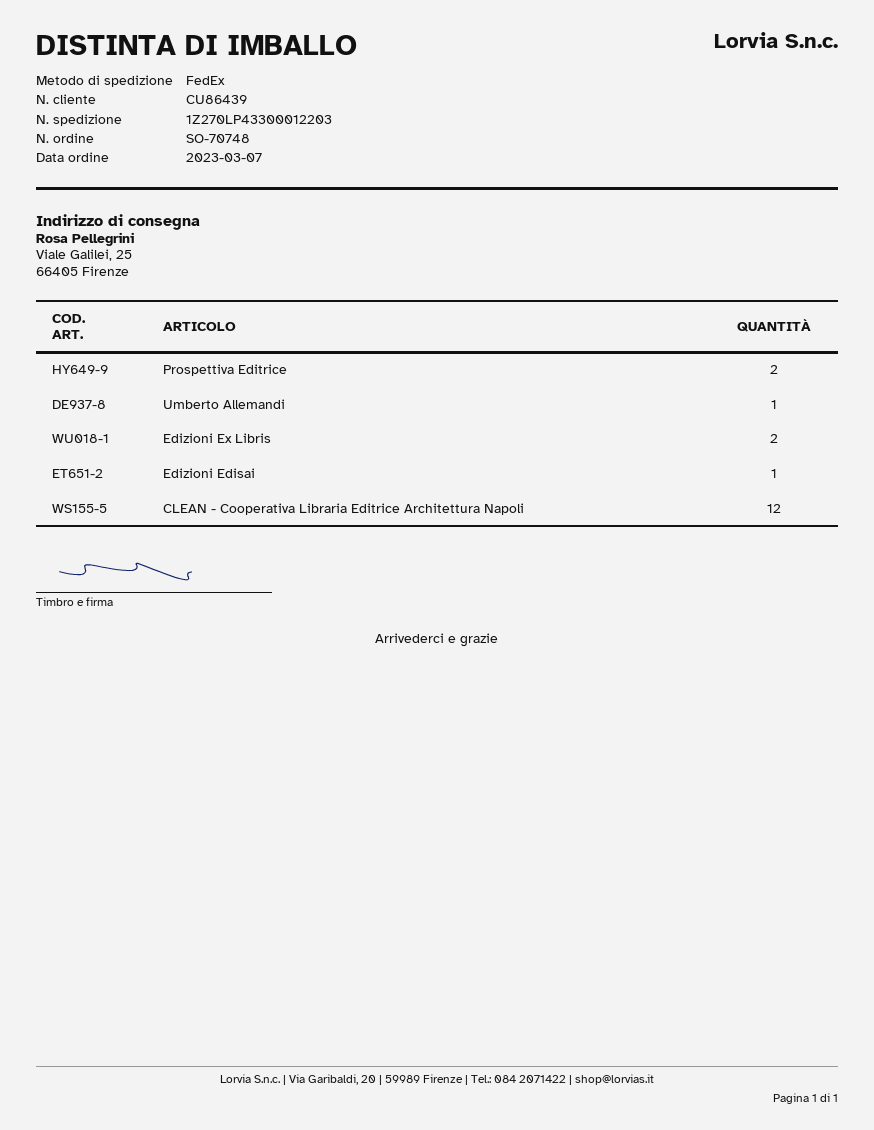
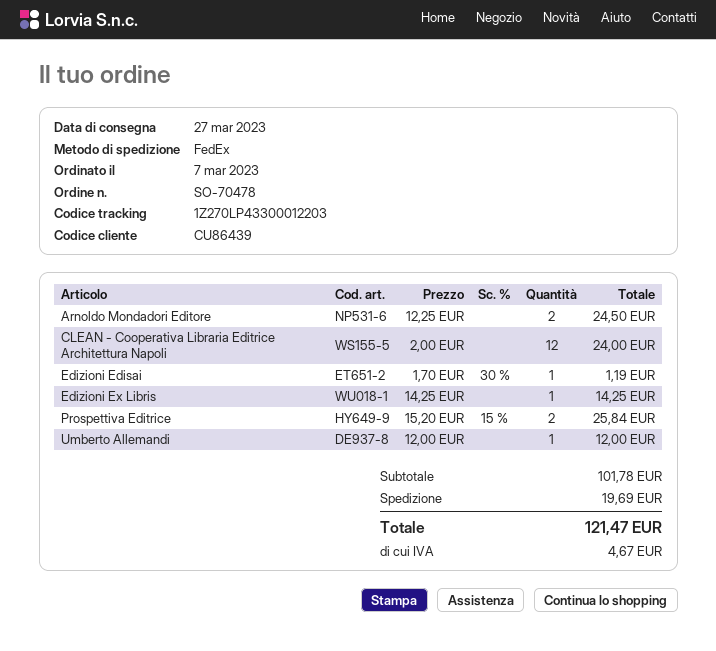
order number: SO-70748 -> SO-70478
Edizioni Ex Libris: 2 -> 1
Arnoldo Mondadori Editore: none -> 2

